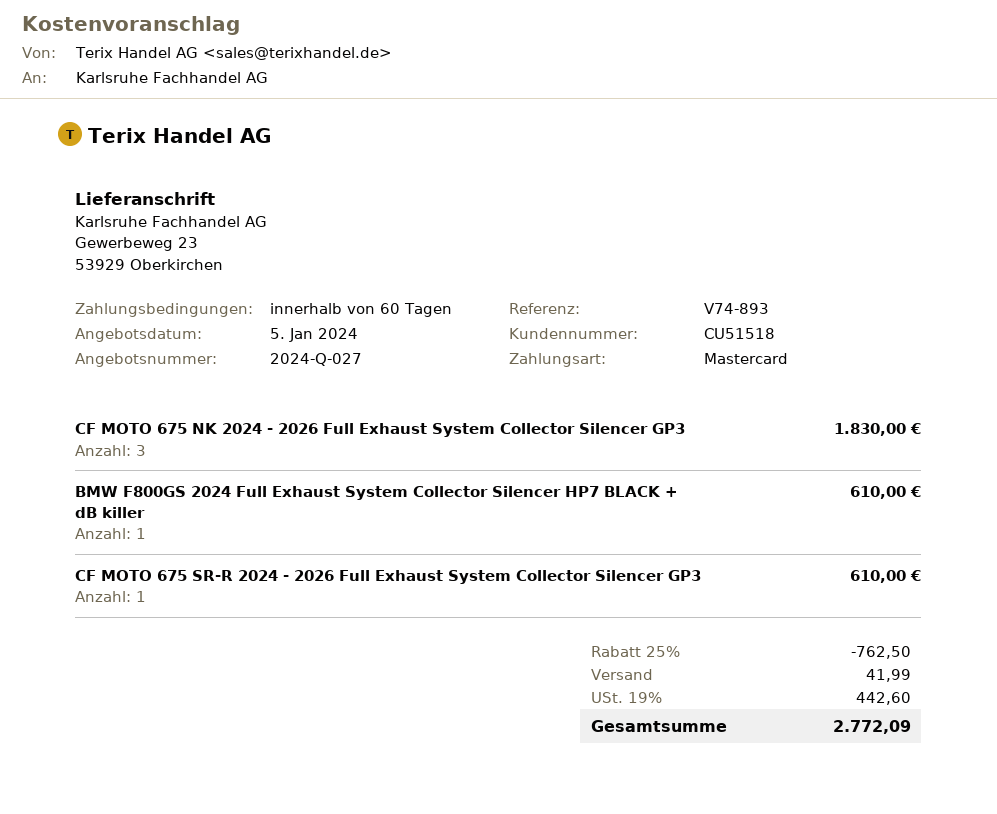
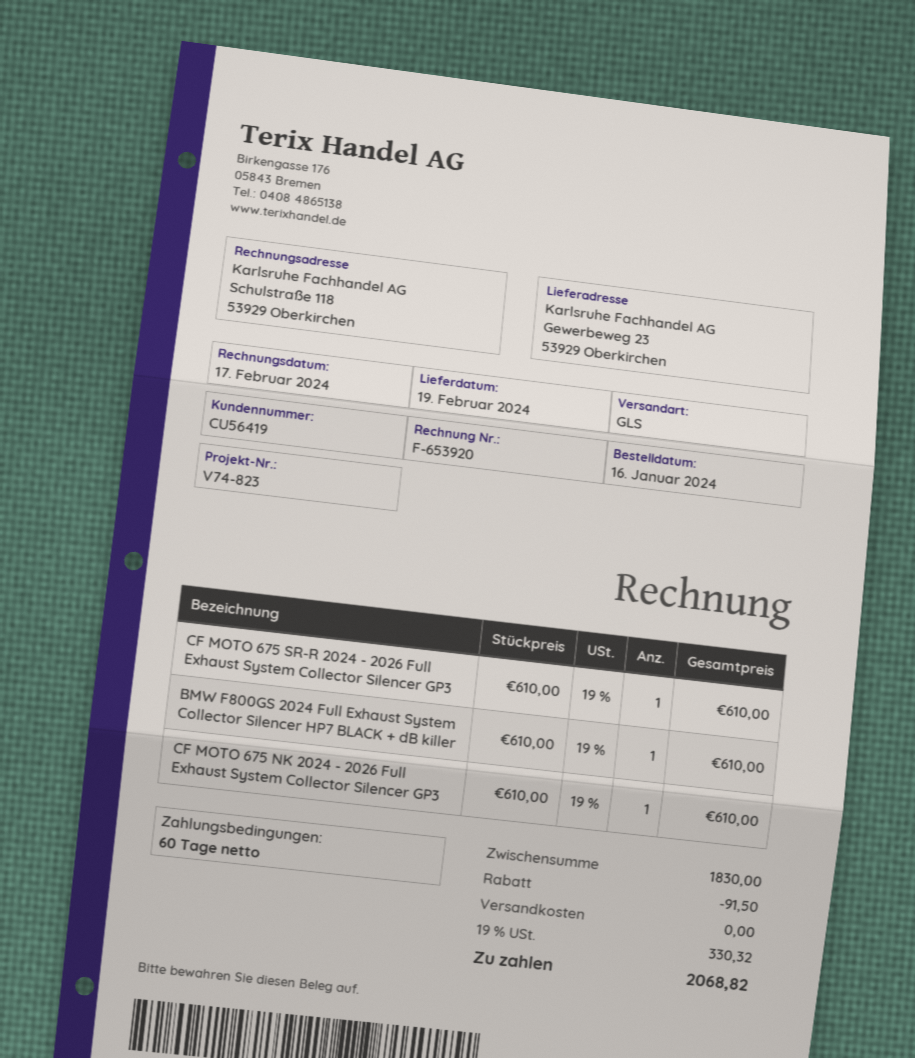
customer number: CU51518 -> CU56419
reference: V74-893 -> V74-823
CF MOTO 675 NK 2024 - 2026 Full Exhaust System Collector Silencer GP3: 3 for 1830.00 -> 1 for 610.00
discount: 762.50 -> 91.50
shipping: 41.99 -> 0.00
tax: 19% = 442.60 -> 19% = 330.32
total: 2772.09 -> 2068.82

